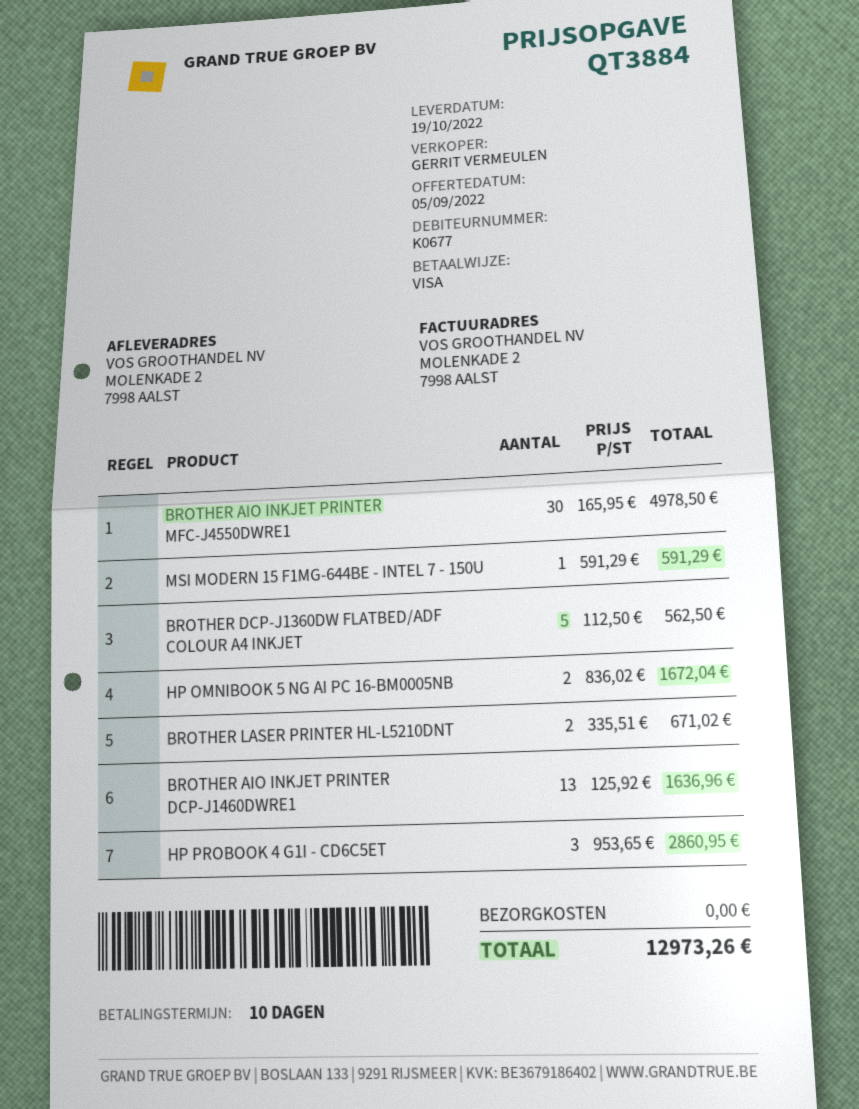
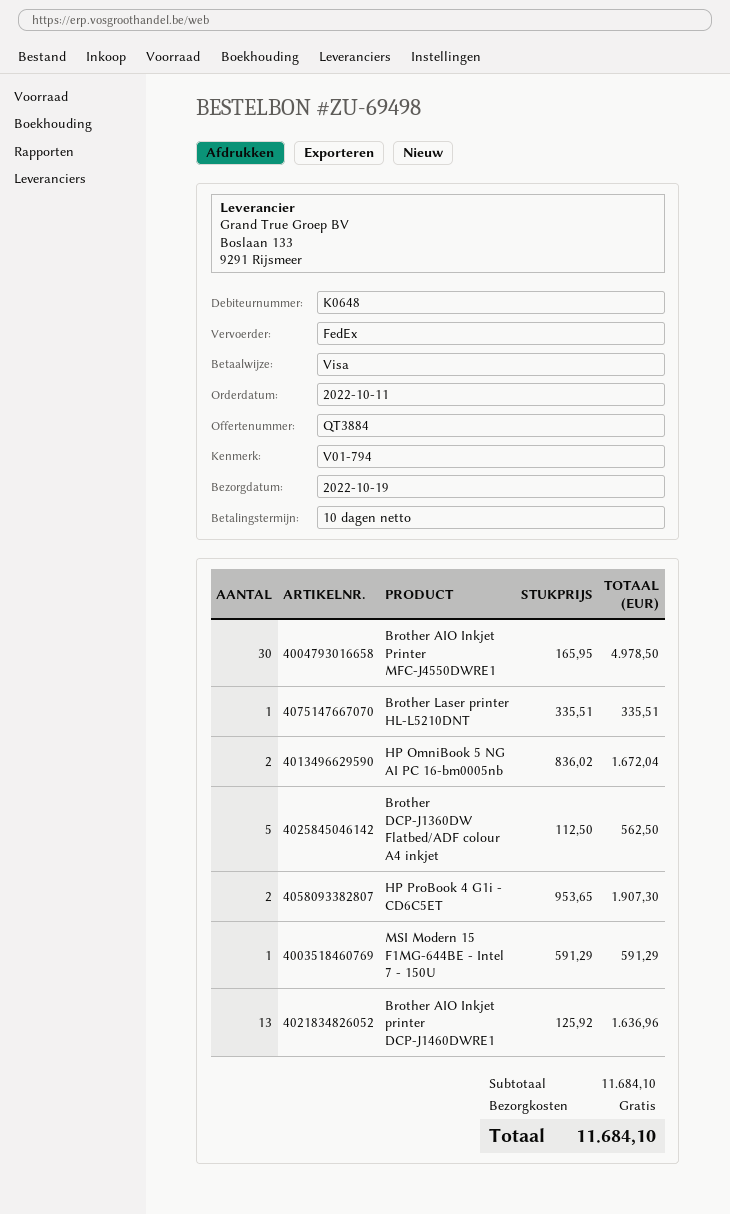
customer number: K0677 -> K0648
BROTHER LASER PRINTER HL-L5210DNT: 2 x 335.51 = 671.02 -> 1 x 335.51 = 335.51
HP PROBOOK 4 G1I - CD6C5ET: 3 x 953.65 = 2860.95 -> 2 x 953.65 = 1907.30
total: 12973.26 -> 11684.10

